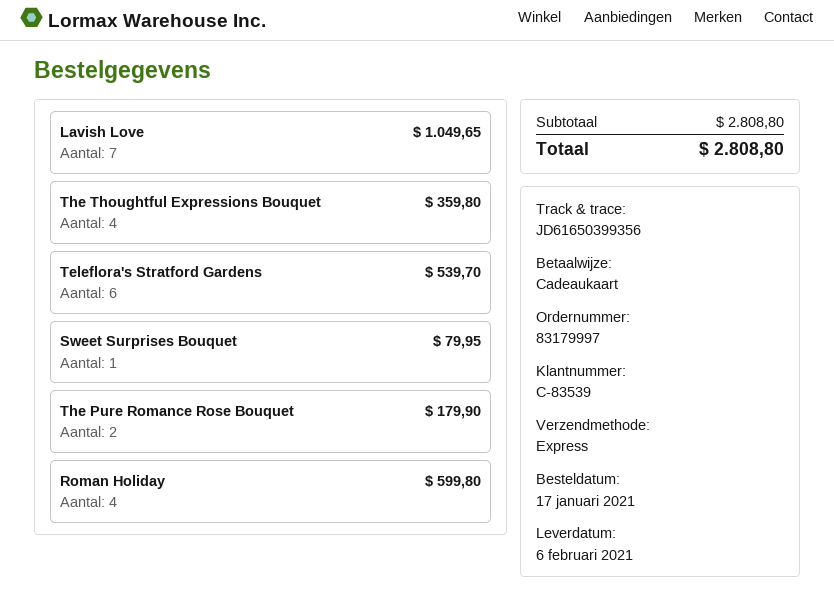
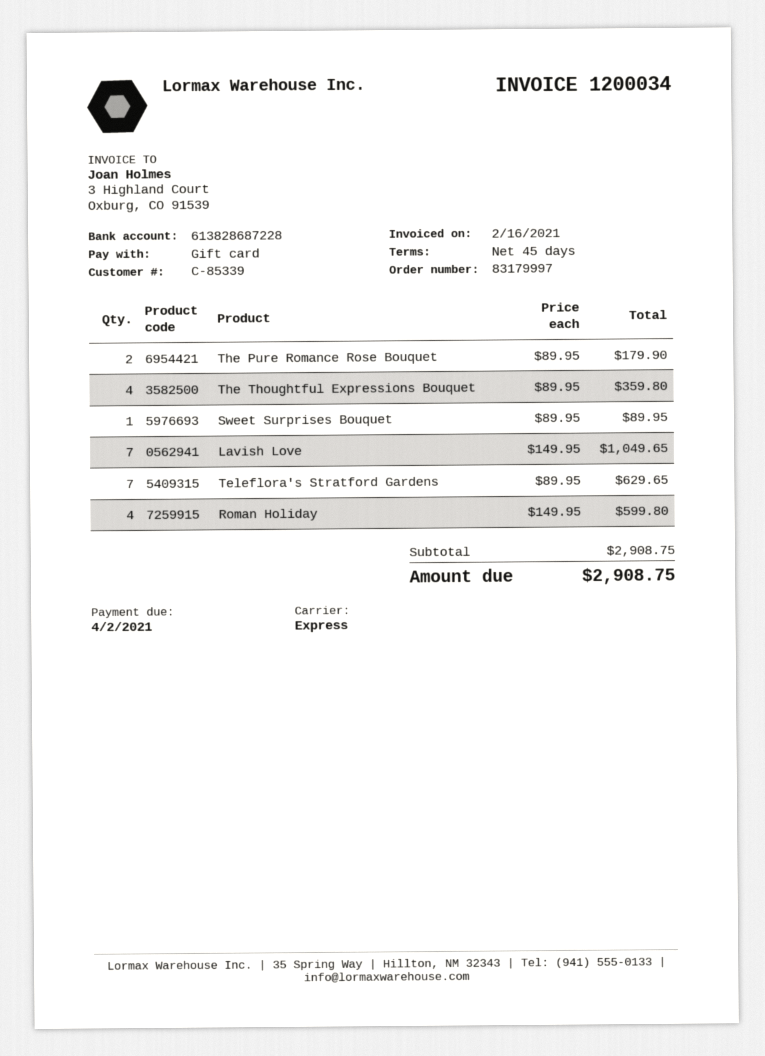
customer number: C-83539 -> C-85339
Teleflora's Stratford Gardens: 6 for 539.70 -> 7 for 629.65
Sweet Surprises Bouquet: 1 for 79.95 -> 1 for 89.95
subtotal: 2808.80 -> 2908.75
total: 2808.80 -> 2908.75

